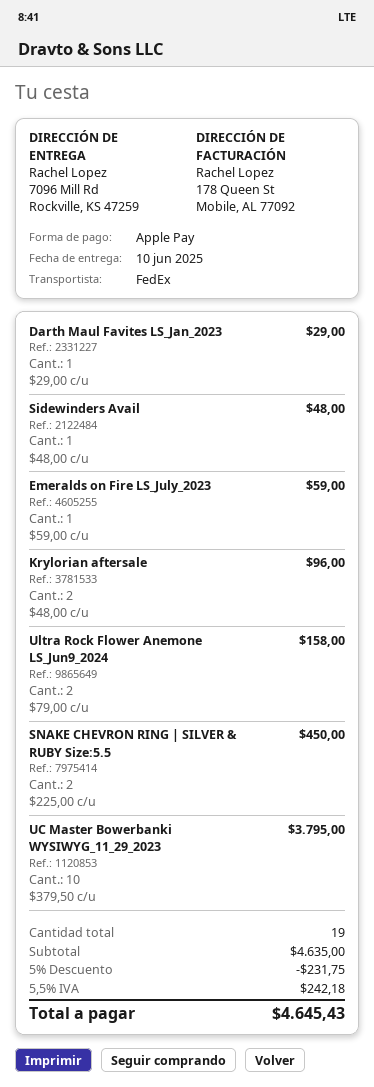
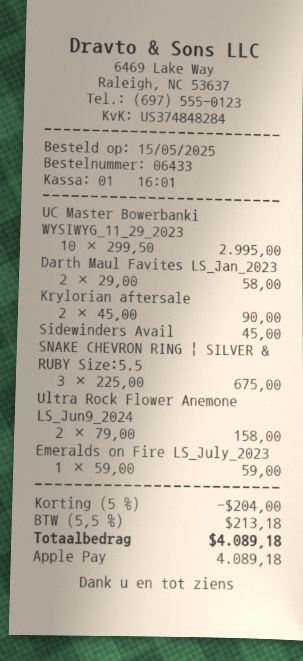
Darth Maul Favites LS_Jan_2023: 1 x 29.00 = 29.00 -> 2 x 29.00 = 58.00
Sidewinders Avail: 1 x 48.00 = 48.00 -> 1 x 45.00 = 45.00
Krylorian aftersale: 2 x 48.00 = 96.00 -> 2 x 45.00 = 90.00
SNAKE CHEVRON RING | SILVER & RUBY Size:5.5: 2 x 225.00 = 450.00 -> 3 x 225.00 = 675.00
UC Master Bowerbanki WYSIWYG_11_29_2023: 10 x 379.50 = 3795.00 -> 10 x 299.50 = 2995.00
discount: 5% = 231.75 -> 5% = 204.00
tax: 5.5% = 242.18 -> 5.5% = 213.18
total: 4645.43 -> 4089.18

